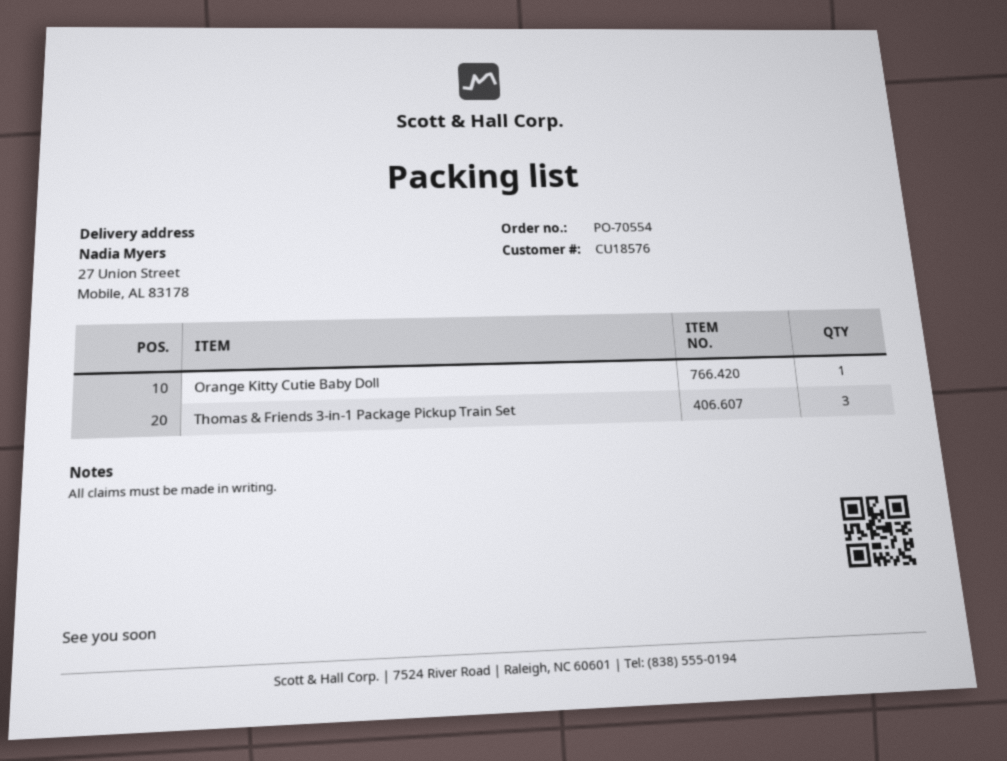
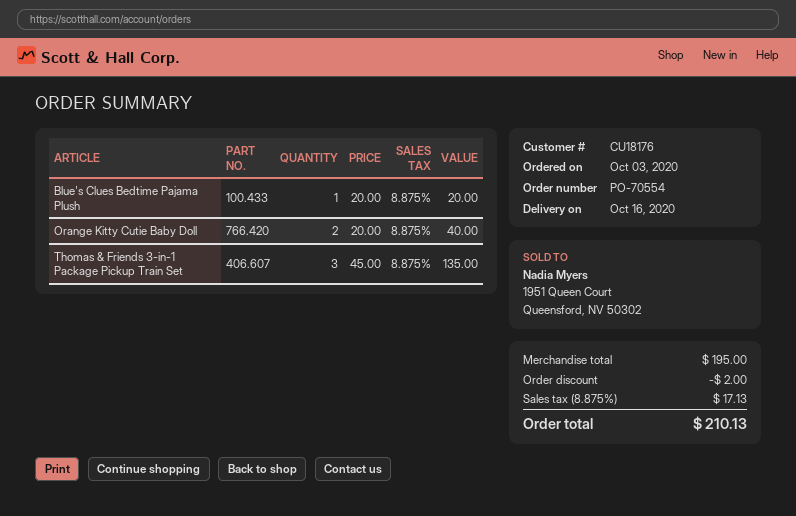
customer number: CU18576 -> CU18176
Orange Kitty Cutie Baby Doll: 1 -> 2
Blue's Clues Bedtime Pajama Plush: none -> 1

